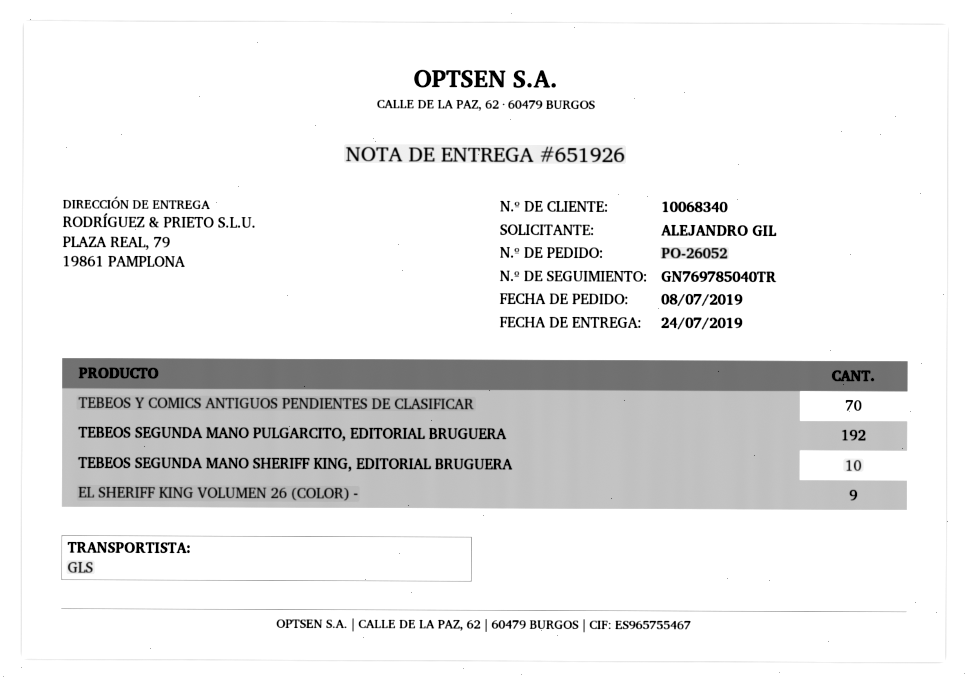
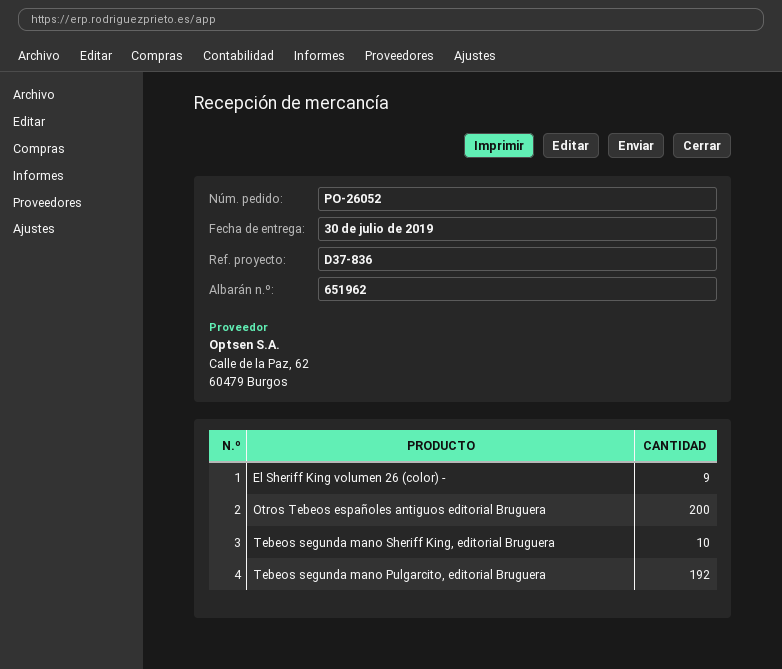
delivery note number: 651926 -> 651962
delivery date: 2019-07-24 -> 2019-07-30
TEBEOS Y COMICS ANTIGUOS PENDIENTES DE CLASIFICAR: 70 -> none
Otros Tebeos españoles antiguos editorial Bruguera: none -> 200

